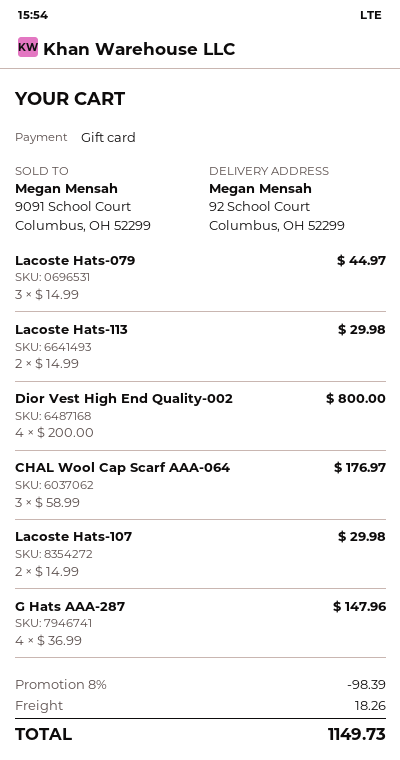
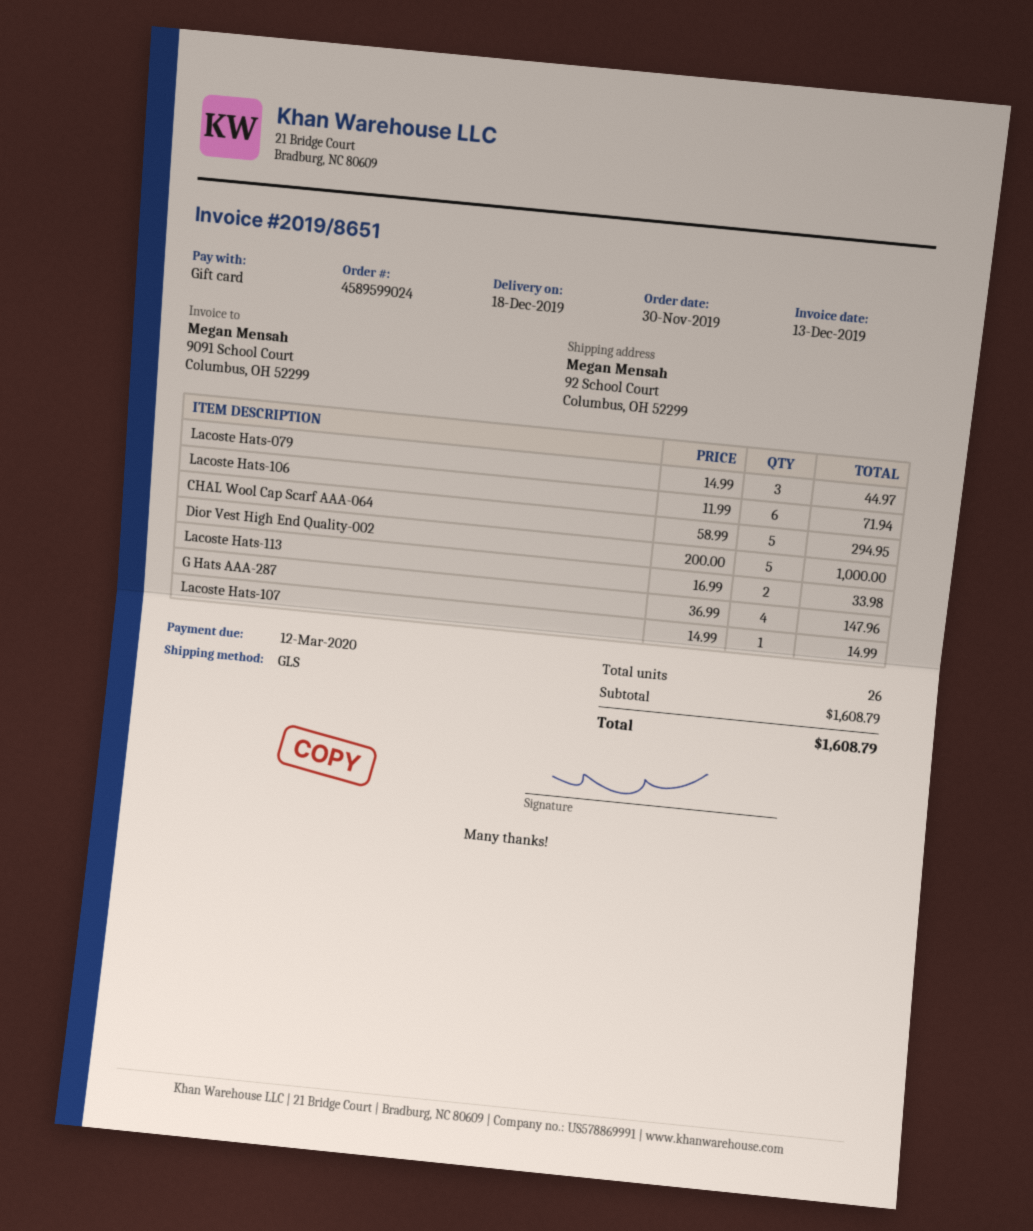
Lacoste Hats-113: 2 x 14.99 = 29.98 -> 2 x 16.99 = 33.98
Dior Vest High End Quality-002: 4 x 200.00 = 800.00 -> 5 x 200.00 = 1000.00
CHAL Wool Cap Scarf AAA-064: 3 x 58.99 = 176.97 -> 5 x 58.99 = 294.95
Lacoste Hats-107: 2 x 14.99 = 29.98 -> 1 x 14.99 = 14.99
Lacoste Hats-106: none -> 6 x 11.99 = 71.94
discount: 8% = 98.39 -> none
shipping: 18.26 -> none
total: 1149.73 -> 1608.79

